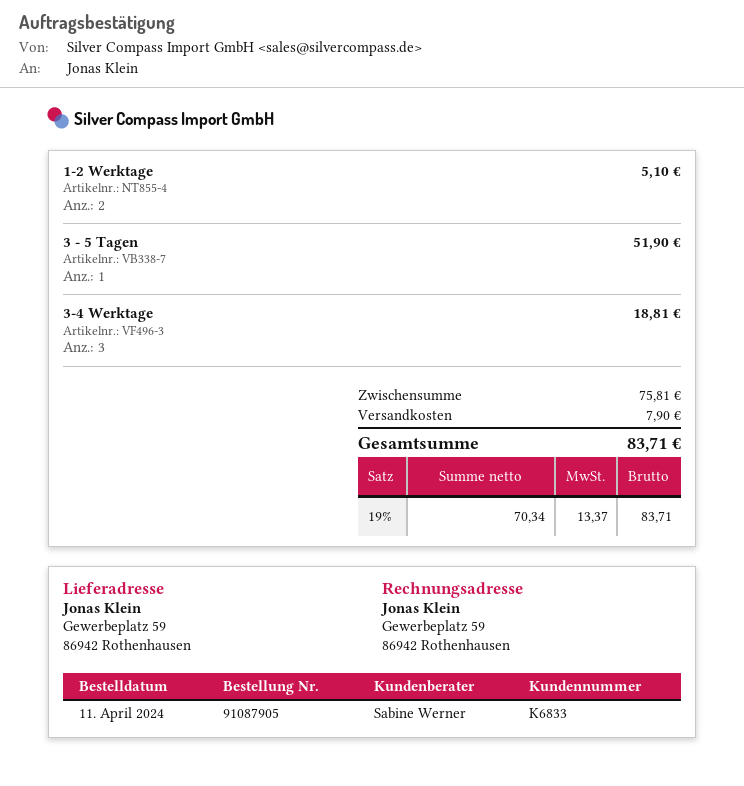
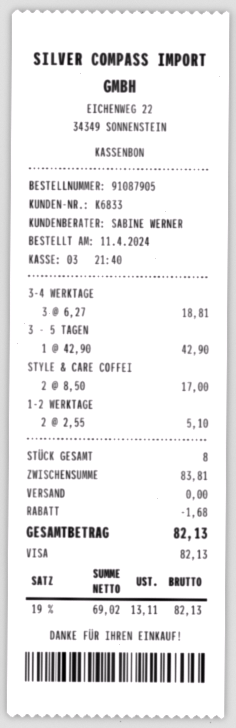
3 - 5 Tagen: 1 for 51.90 -> 1 for 42.90
STYLE & CARE COFFEI: none -> 2 for 17.00
subtotal: 75.81 -> 83.81
discount: none -> 1.68
shipping: 7.90 -> 0.00
net: 70.34 -> 69.02
tax: 19% = 13.37 -> 19% = 13.11
total: 83.71 -> 82.13

